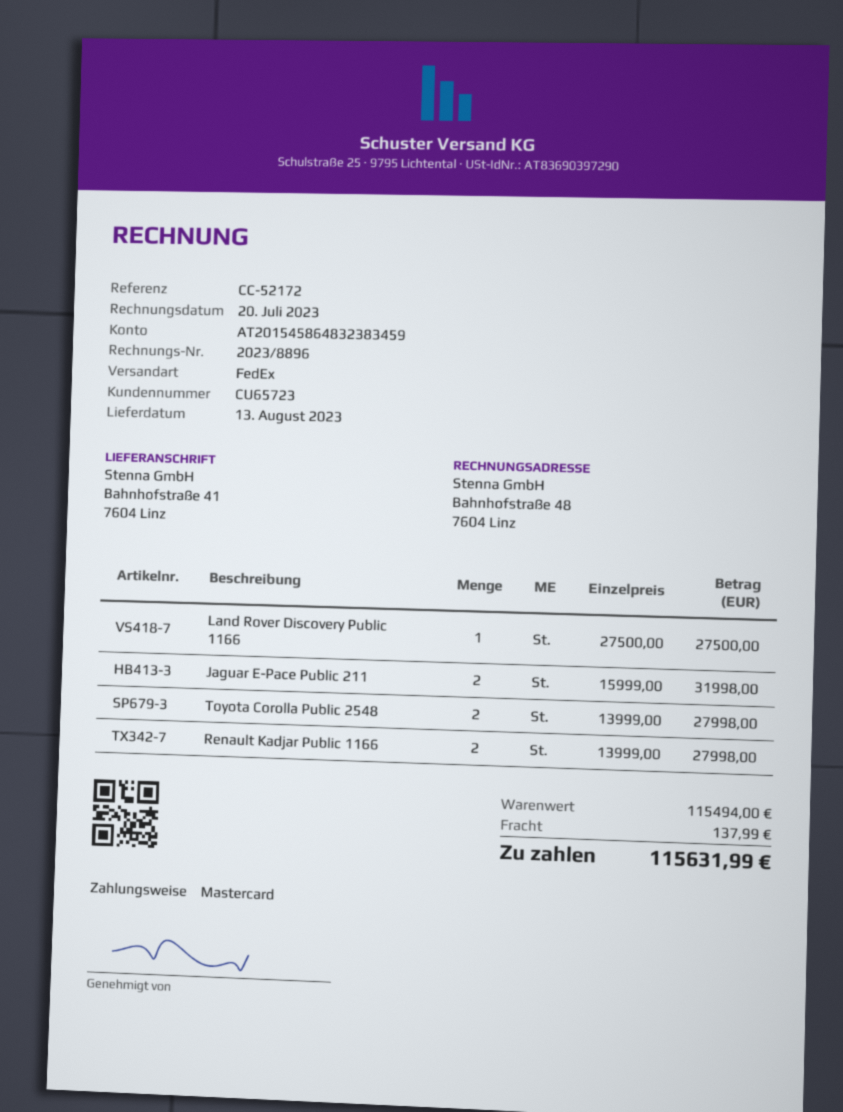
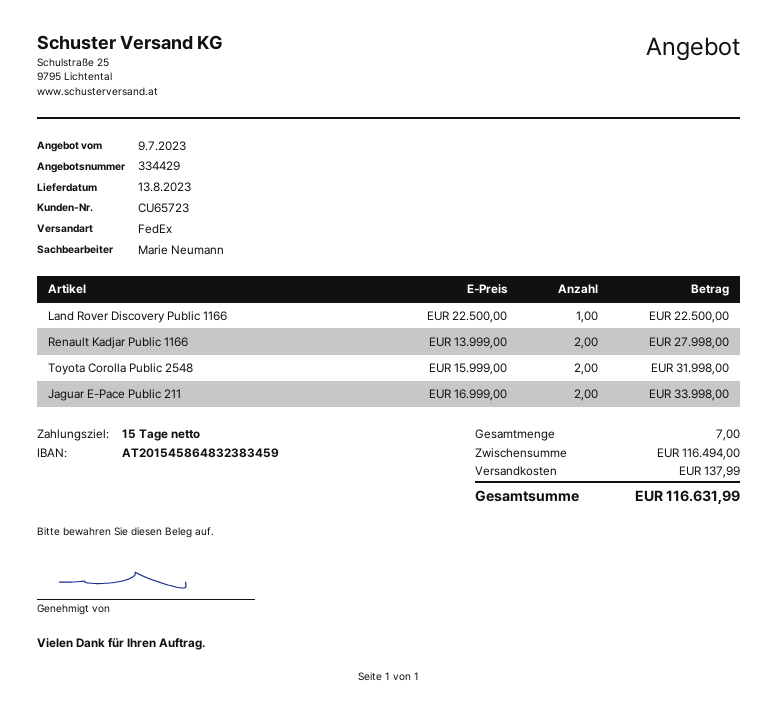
Land Rover Discovery Public 1166: 1 x 27500.00 = 27500.00 -> 1 x 22500.00 = 22500.00
Jaguar E-Pace Public 211: 2 x 15999.00 = 31998.00 -> 2 x 16999.00 = 33998.00
Toyota Corolla Public 2548: 2 x 13999.00 = 27998.00 -> 2 x 15999.00 = 31998.00
subtotal: 115494.00 -> 116494.00
total: 115631.99 -> 116631.99

